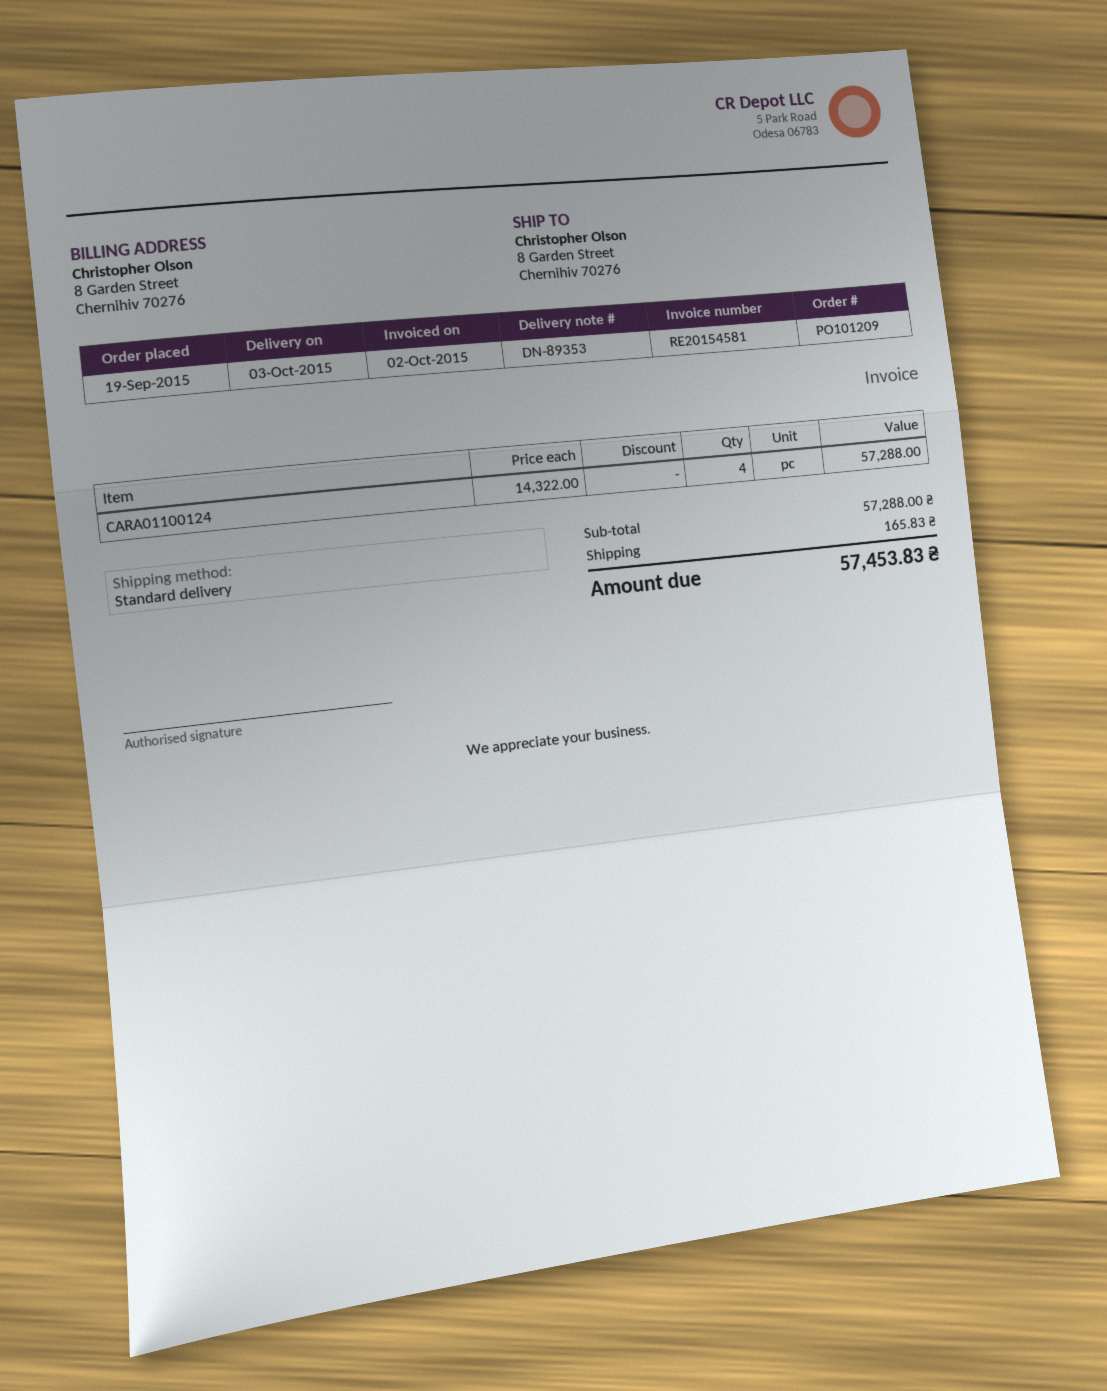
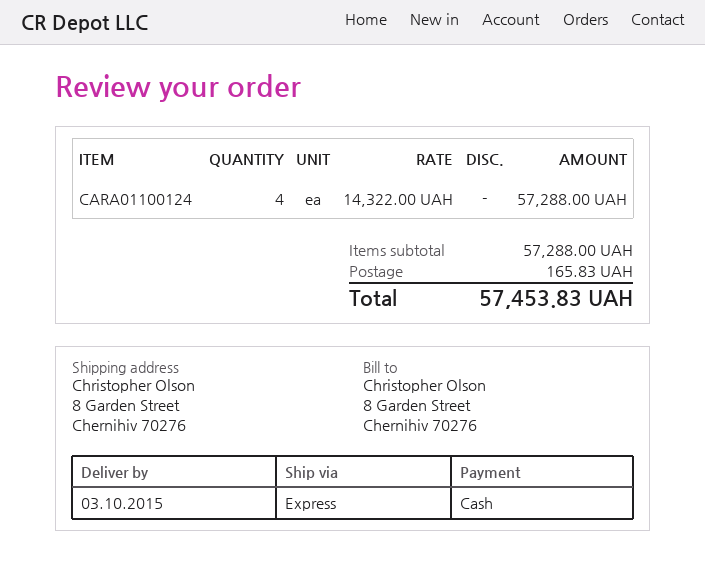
shipping method: standard -> express

